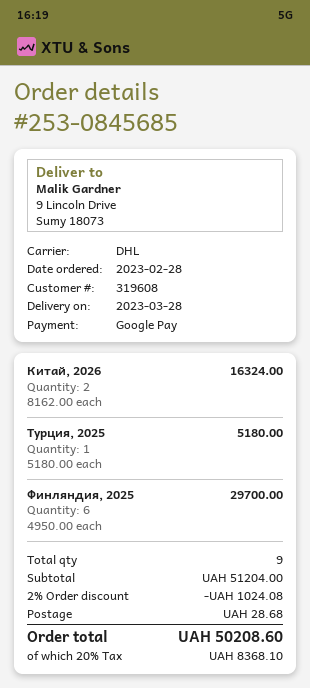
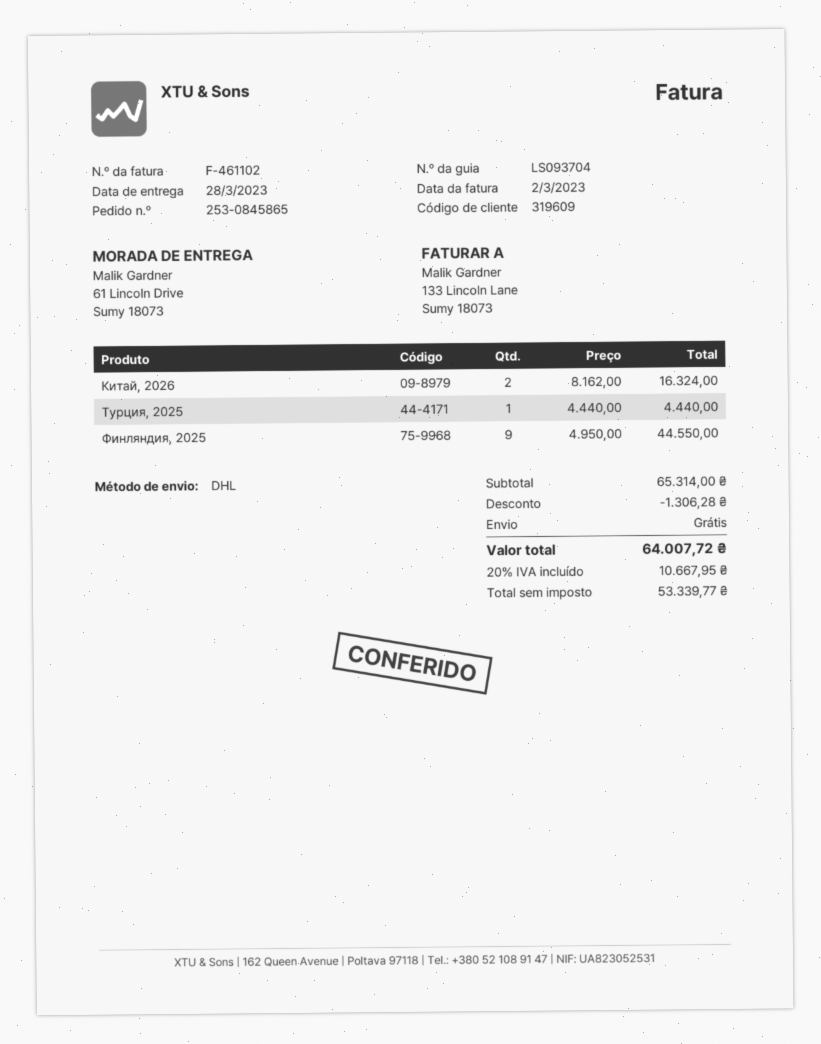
order number: 253-0845685 -> 253-0845865
customer number: 319608 -> 319609
ship to: 9 Lincoln Drive, Sumy 18073 -> 61 Lincoln Drive, Sumy 18073
Турция, 2025: 1 x 5180.00 = 5180.00 -> 1 x 4440.00 = 4440.00
Финляндия, 2025: 6 x 4950.00 = 29700.00 -> 9 x 4950.00 = 44550.00
subtotal: 51204.00 -> 65314.00
discount: 1024.08 -> 1306.28
shipping: 28.68 -> 0.00
tax: 20% = 8368.10 -> 20% = 10667.95
total: 50208.60 -> 64007.72

